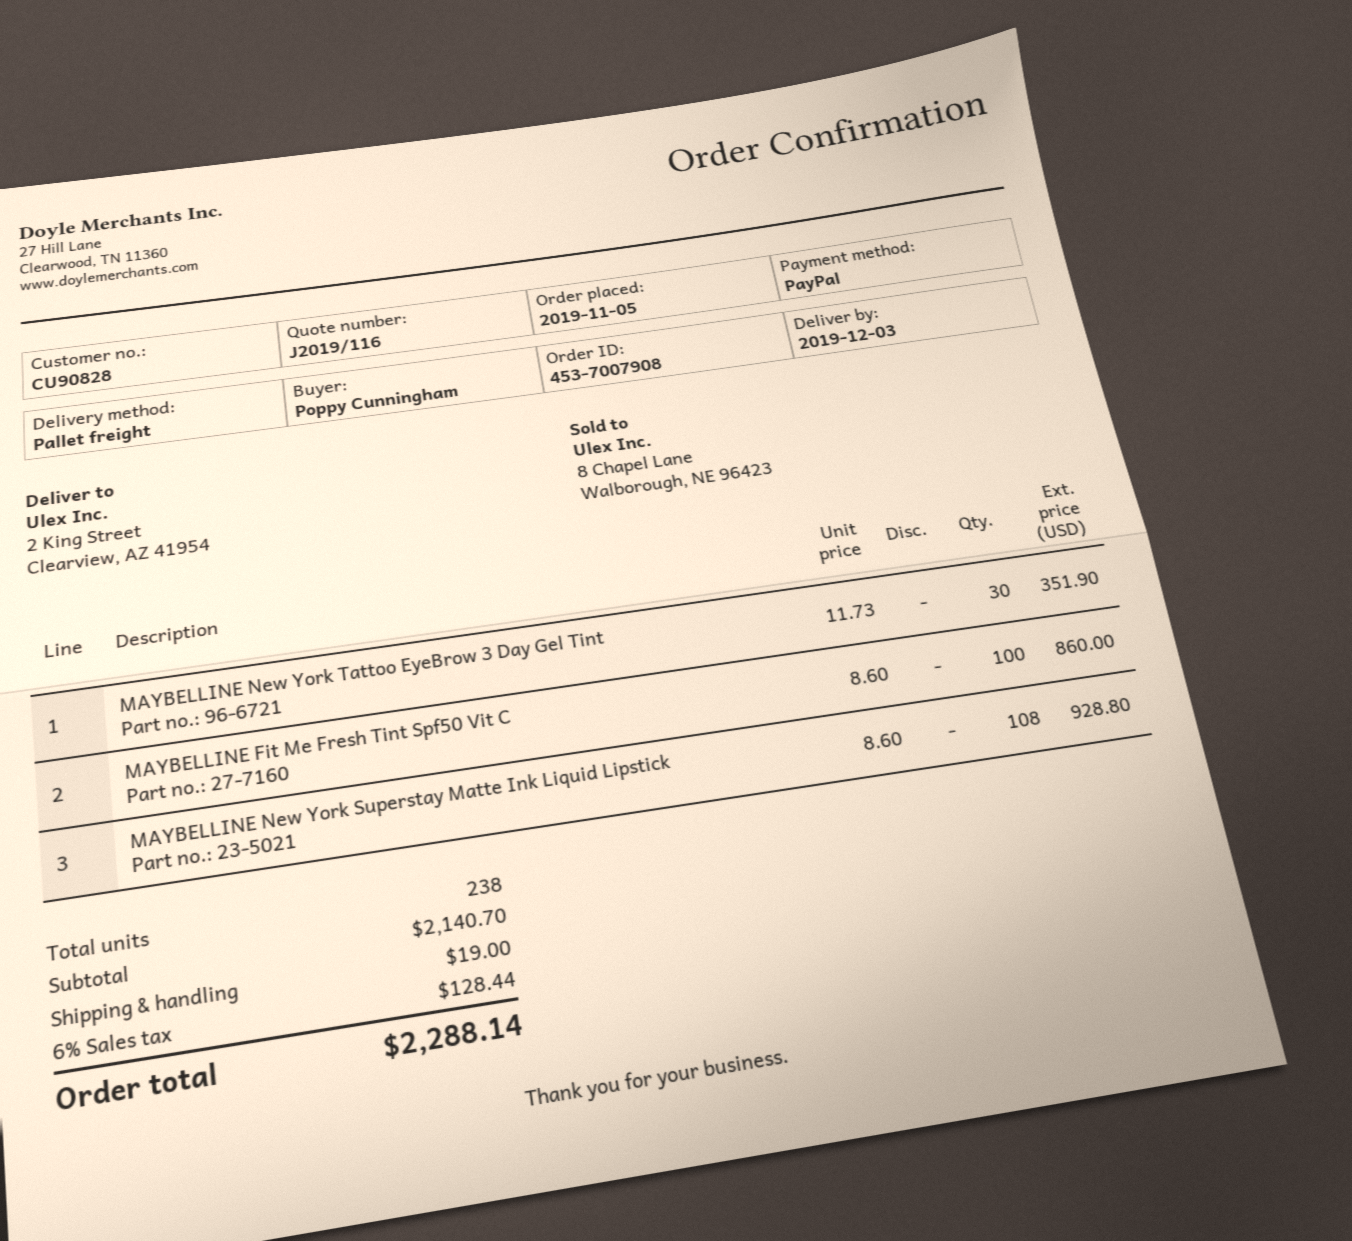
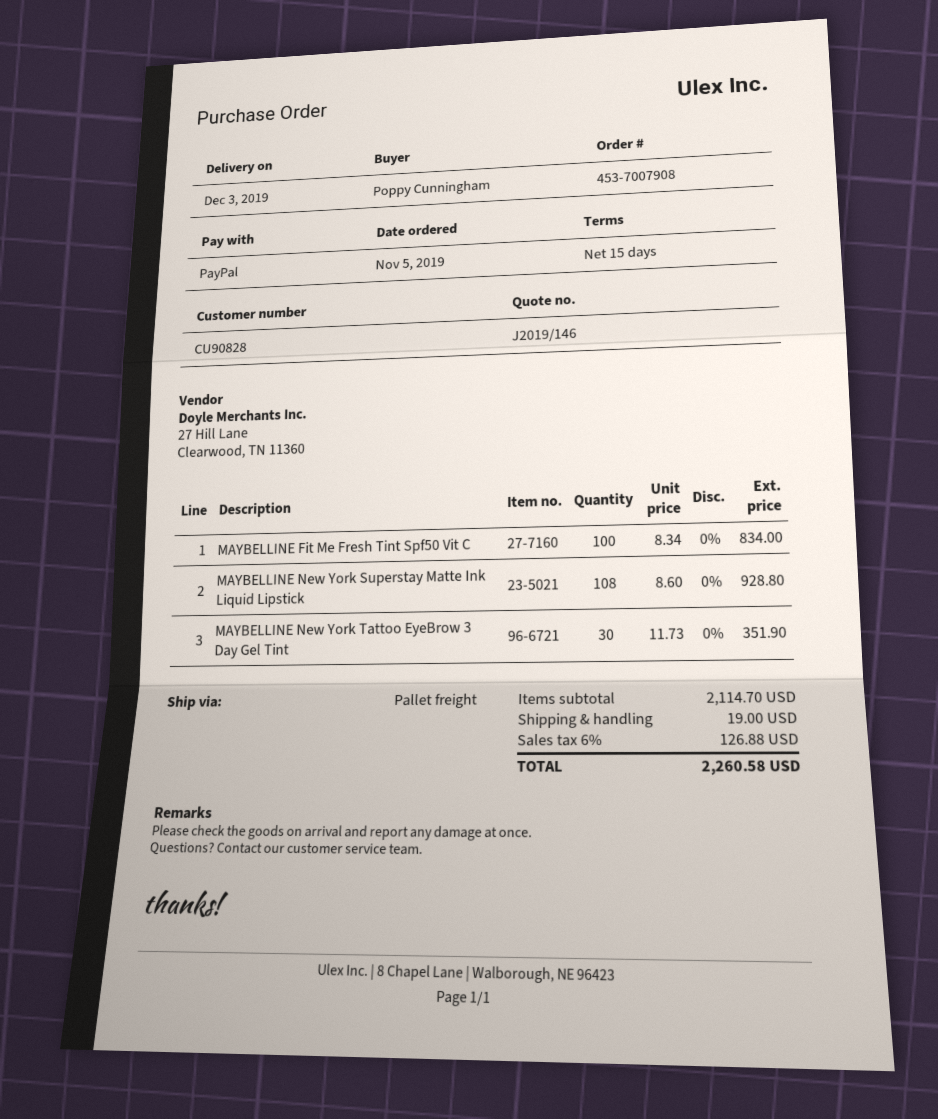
quote number: J2019/116 -> J2019/146
MAYBELLINE Fit Me Fresh Tint Spf50 Vit C: 100 x 8.60 = 860.00 -> 100 x 8.34 = 834.00
subtotal: 2140.70 -> 2114.70
tax: 6% = 128.44 -> 6% = 126.88
total: 2288.14 -> 2260.58

